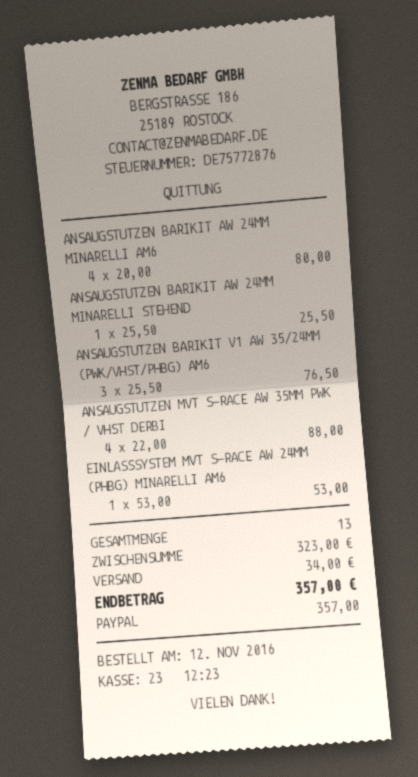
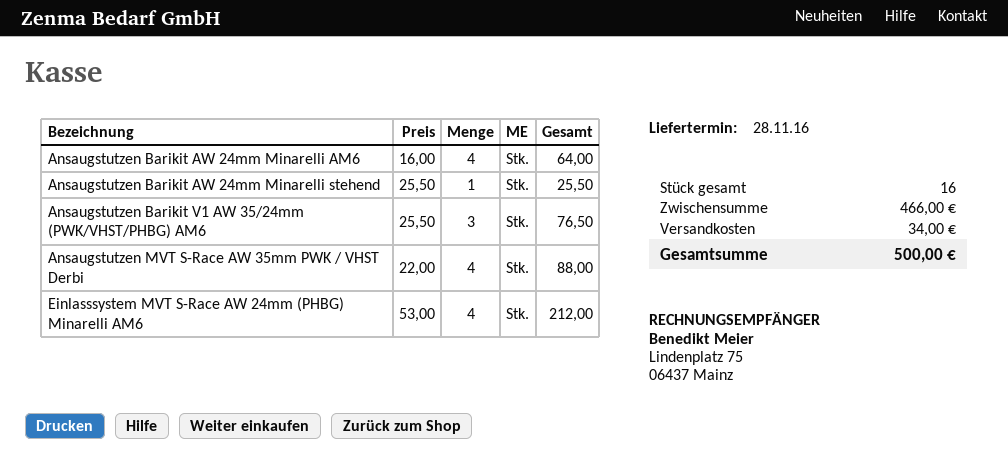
ANSAUGSTUTZEN BARIKIT AW 24MM MINARELLI AM6: 4 x 20.00 = 80.00 -> 4 x 16.00 = 64.00
EINLASSSYSTEM MVT S-RACE AW 24MM (PHBG) MINARELLI AM6: 1 x 53.00 = 53.00 -> 4 x 53.00 = 212.00
total quantity: 13 -> 16
subtotal: 323.00 -> 466.00
total: 357.00 -> 500.00

